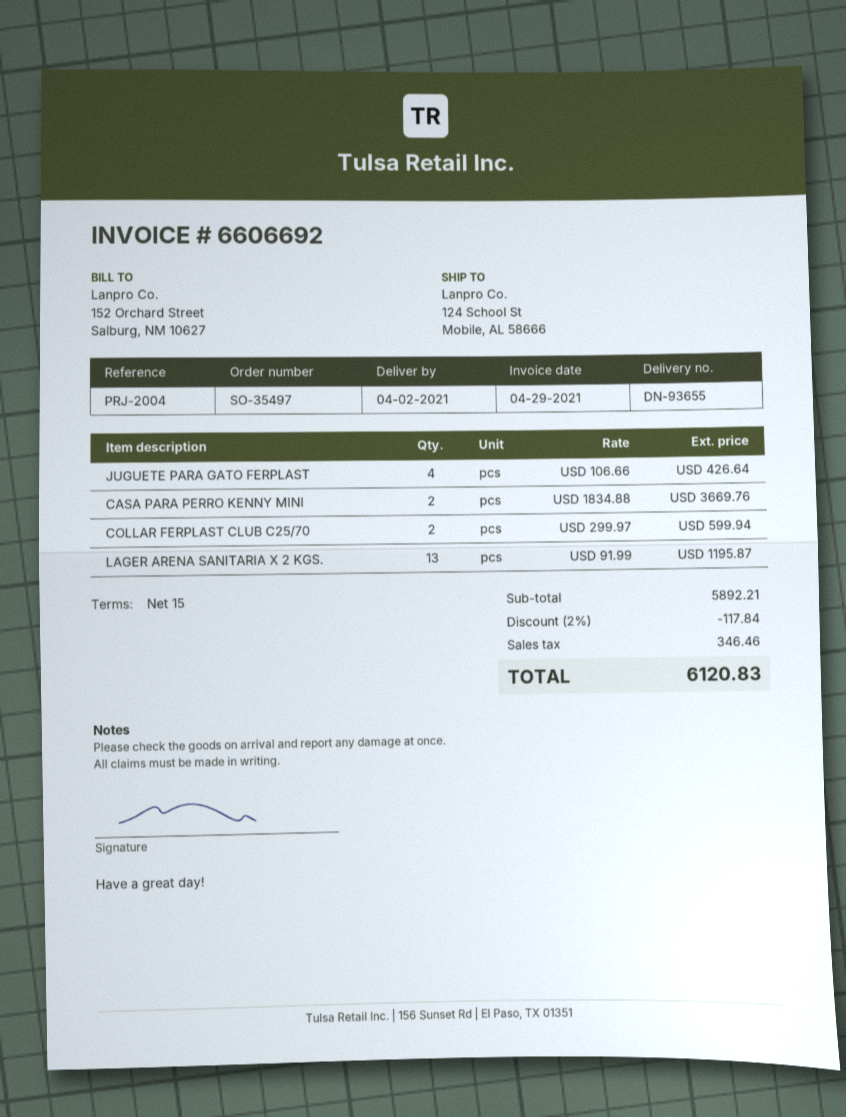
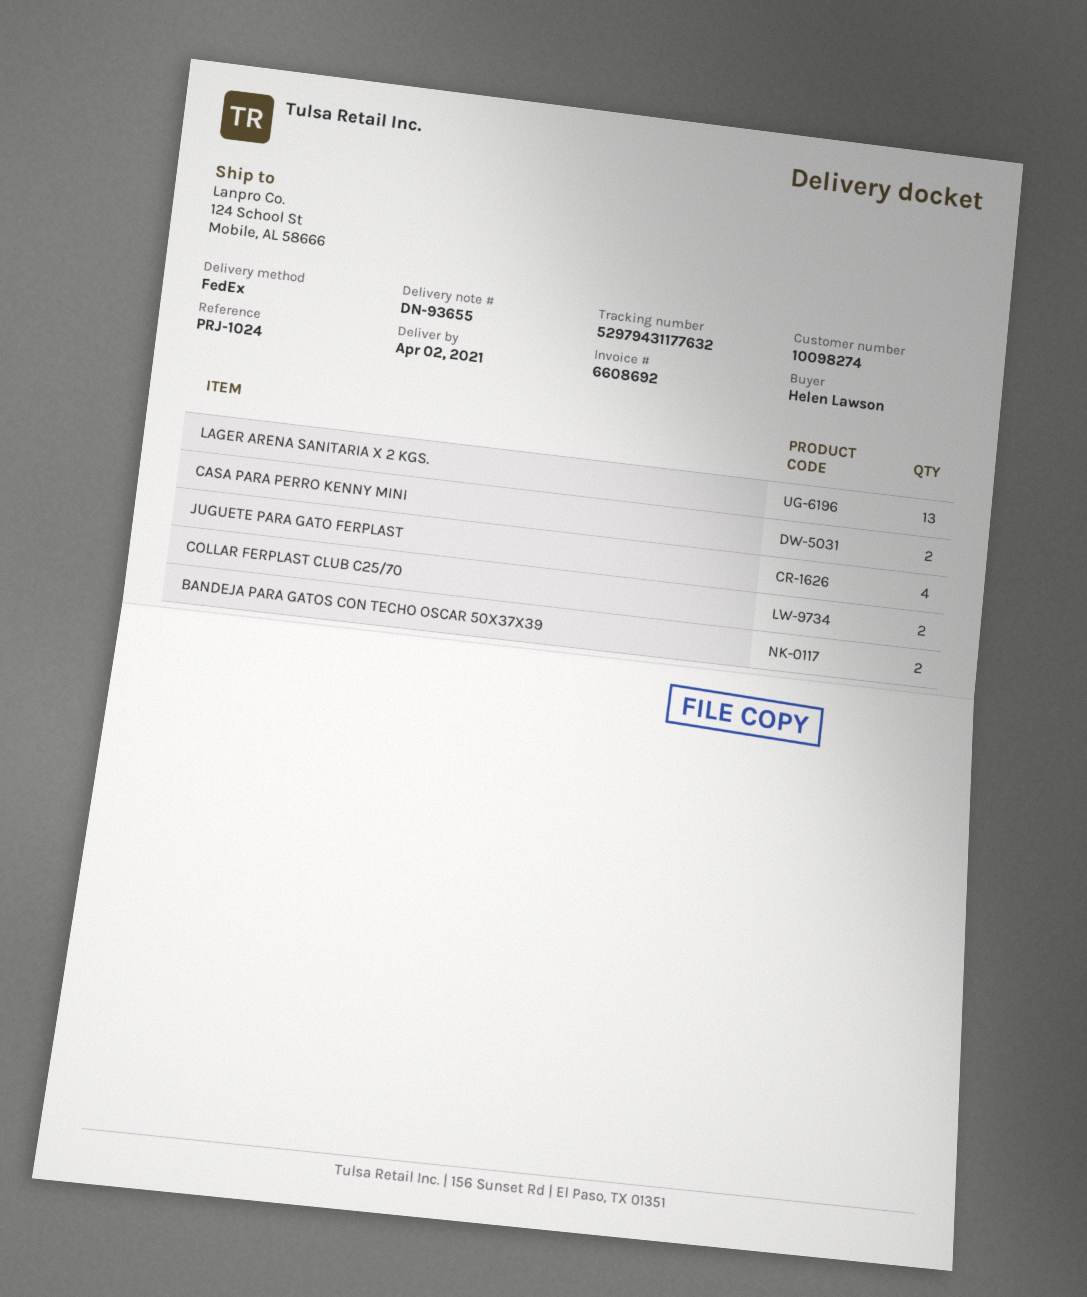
invoice number: 6606692 -> 6608692
reference: PRJ-2004 -> PRJ-1024
BANDEJA PARA GATOS CON TECHO OSCAR 50X37X39: none -> 2

